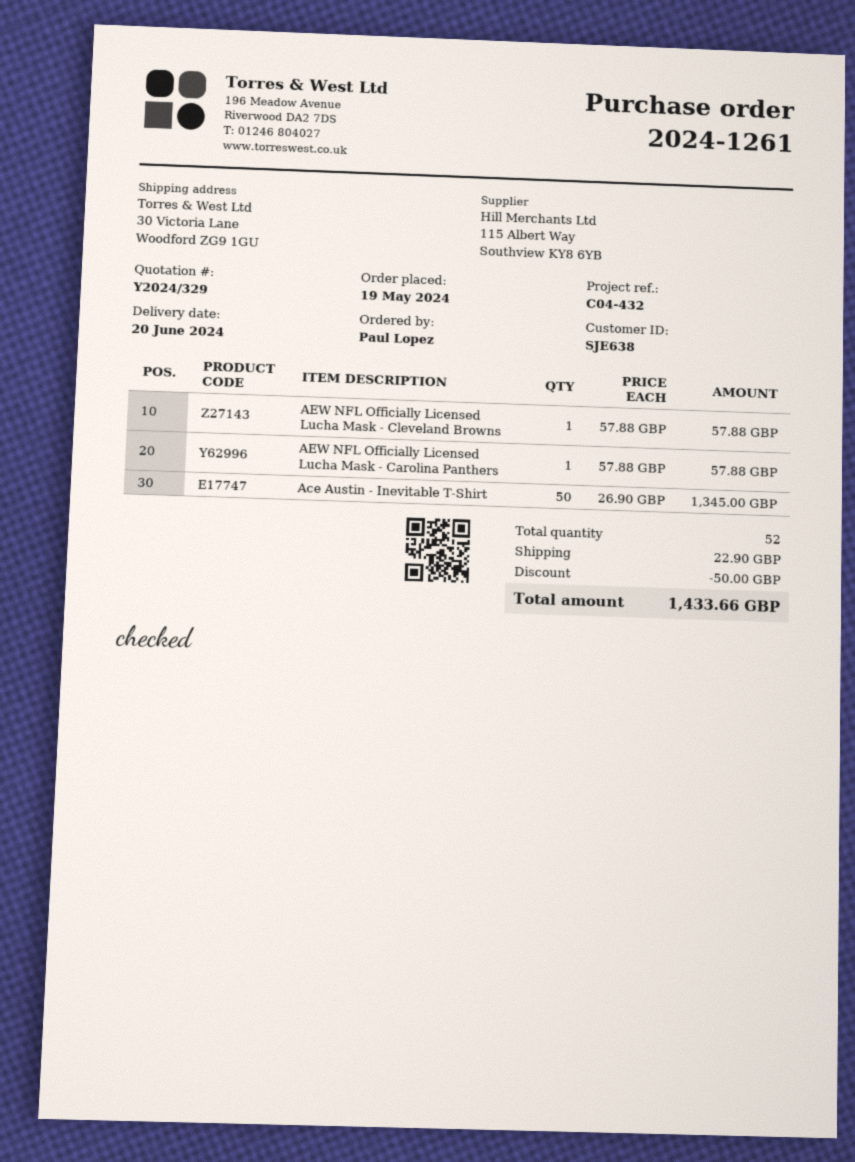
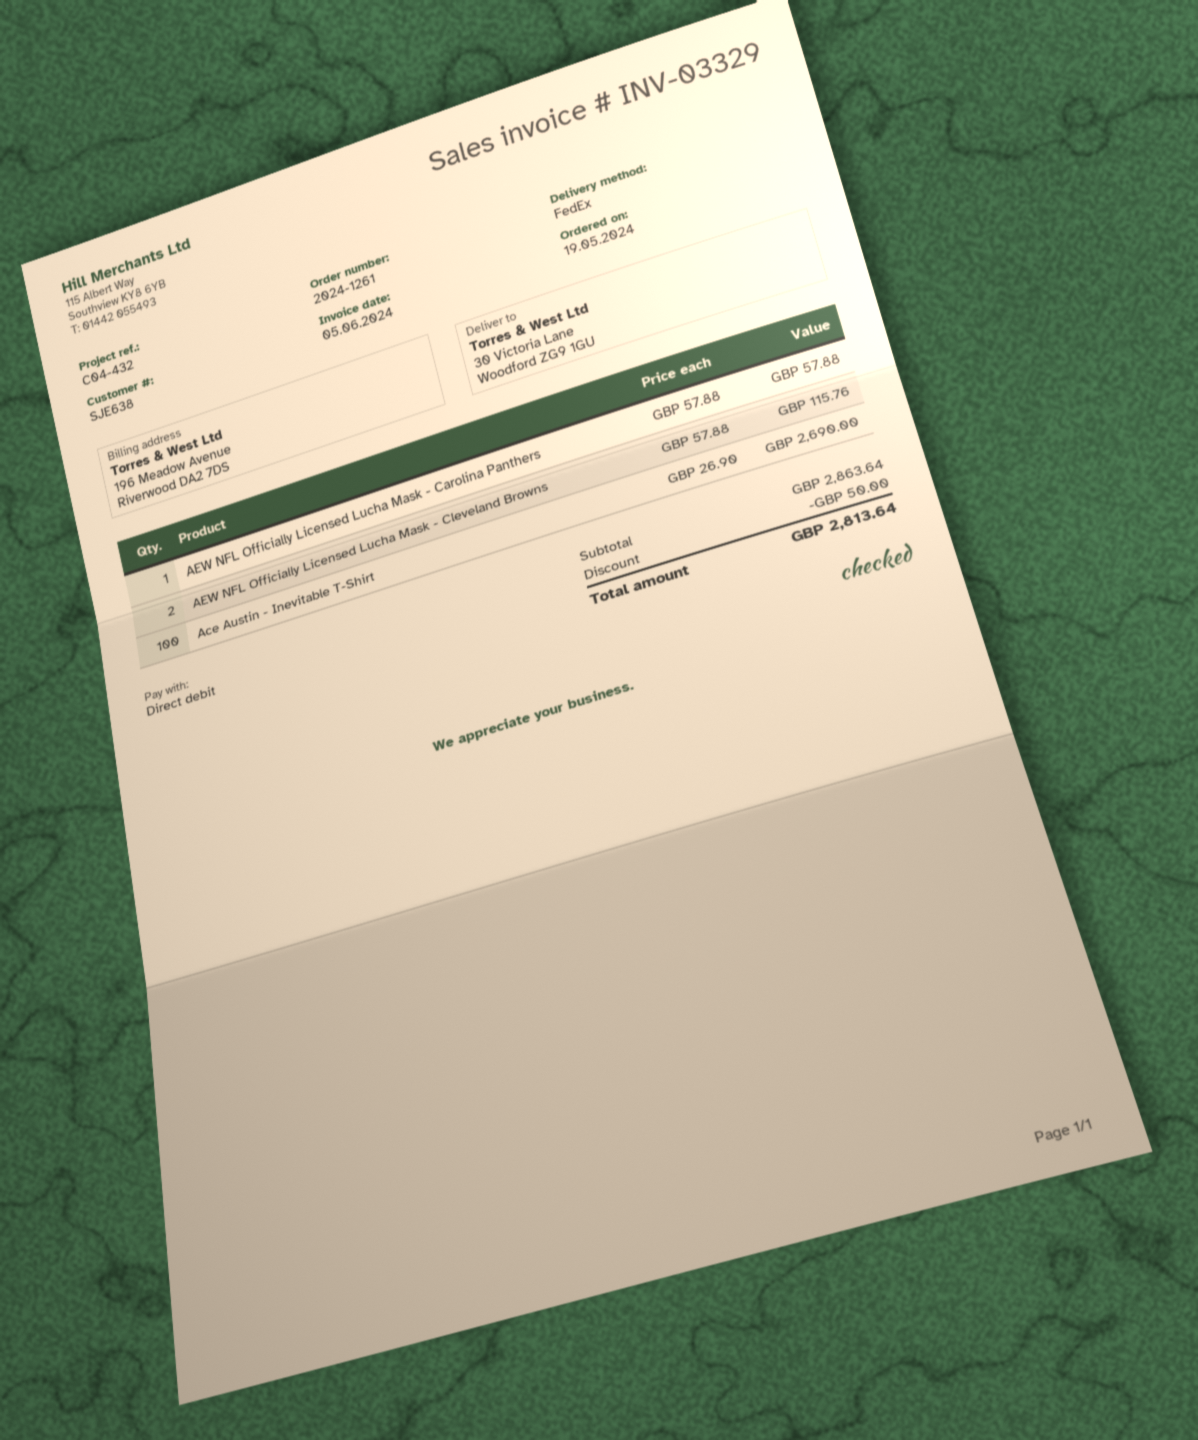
AEW NFL Officially Licensed Lucha Mask - Cleveland Browns: 1 x 57.88 = 57.88 -> 2 x 57.88 = 115.76
Ace Austin - Inevitable T-Shirt: 50 x 26.90 = 1345.00 -> 100 x 26.90 = 2690.00
shipping: 22.90 -> none
total: 1433.66 -> 2813.64

